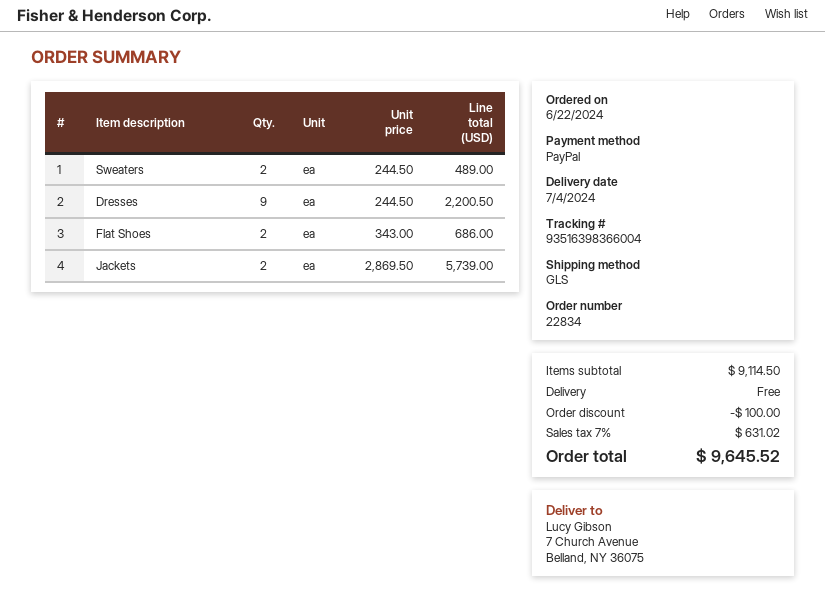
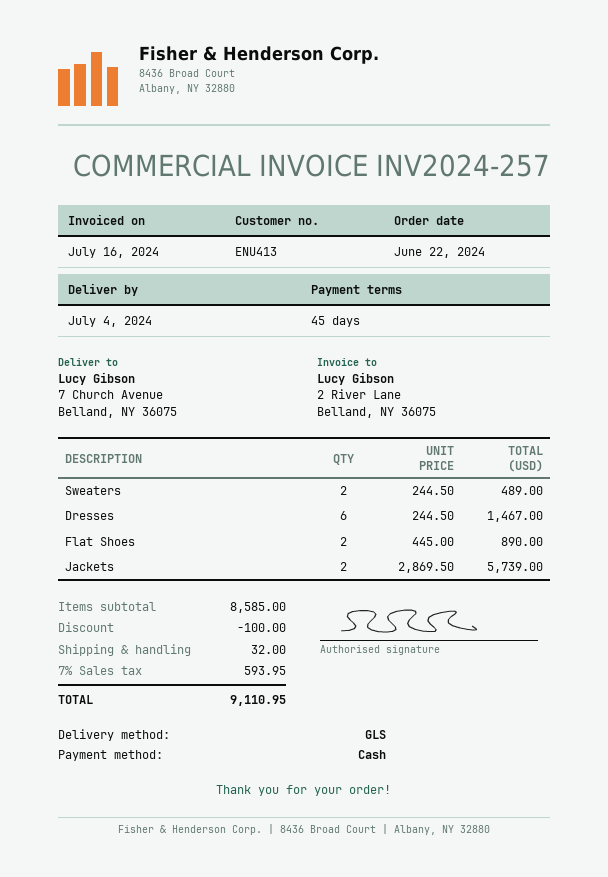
payment method: PayPal -> cash
Dresses: 9 x 244.50 = 2200.50 -> 6 x 244.50 = 1467.00
Flat Shoes: 2 x 343.00 = 686.00 -> 2 x 445.00 = 890.00
subtotal: 9114.50 -> 8585.00
shipping: 0.00 -> 32.00
tax: 7% = 631.02 -> 7% = 593.95
total: 9645.52 -> 9110.95

